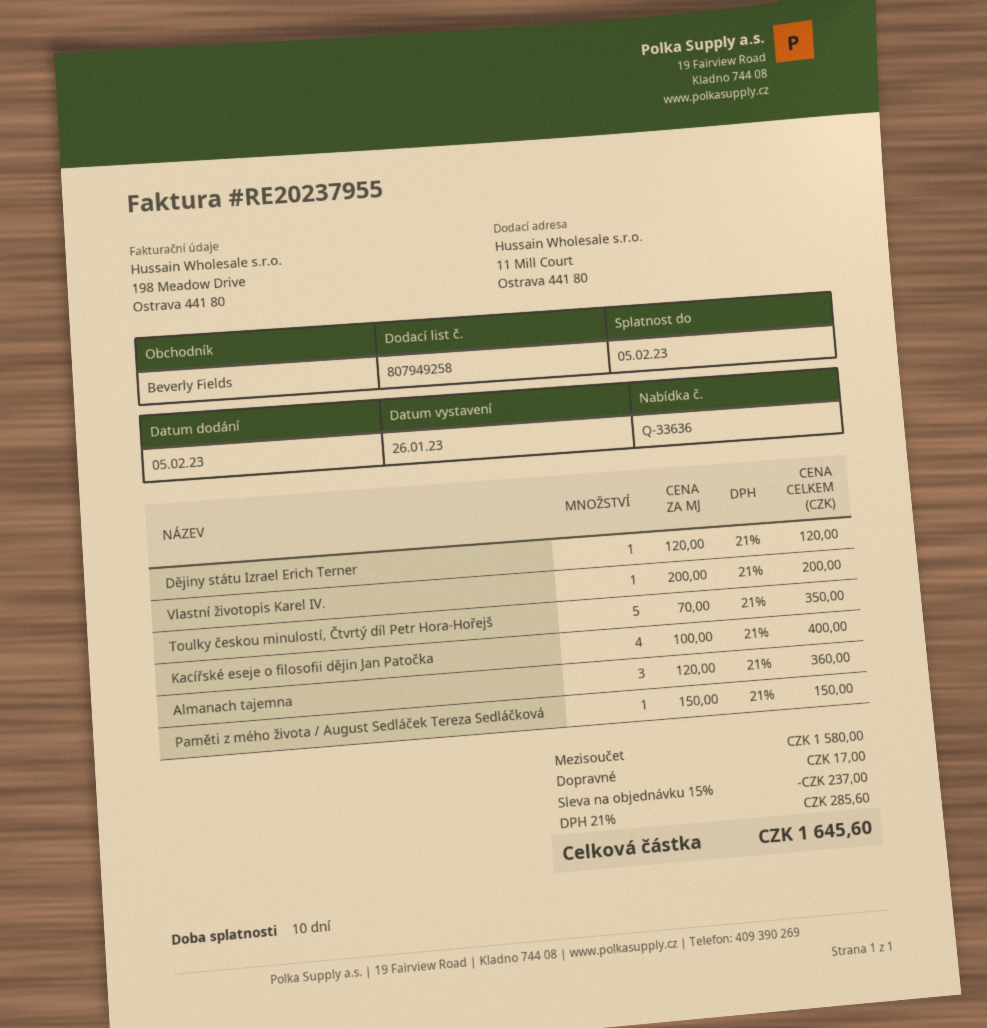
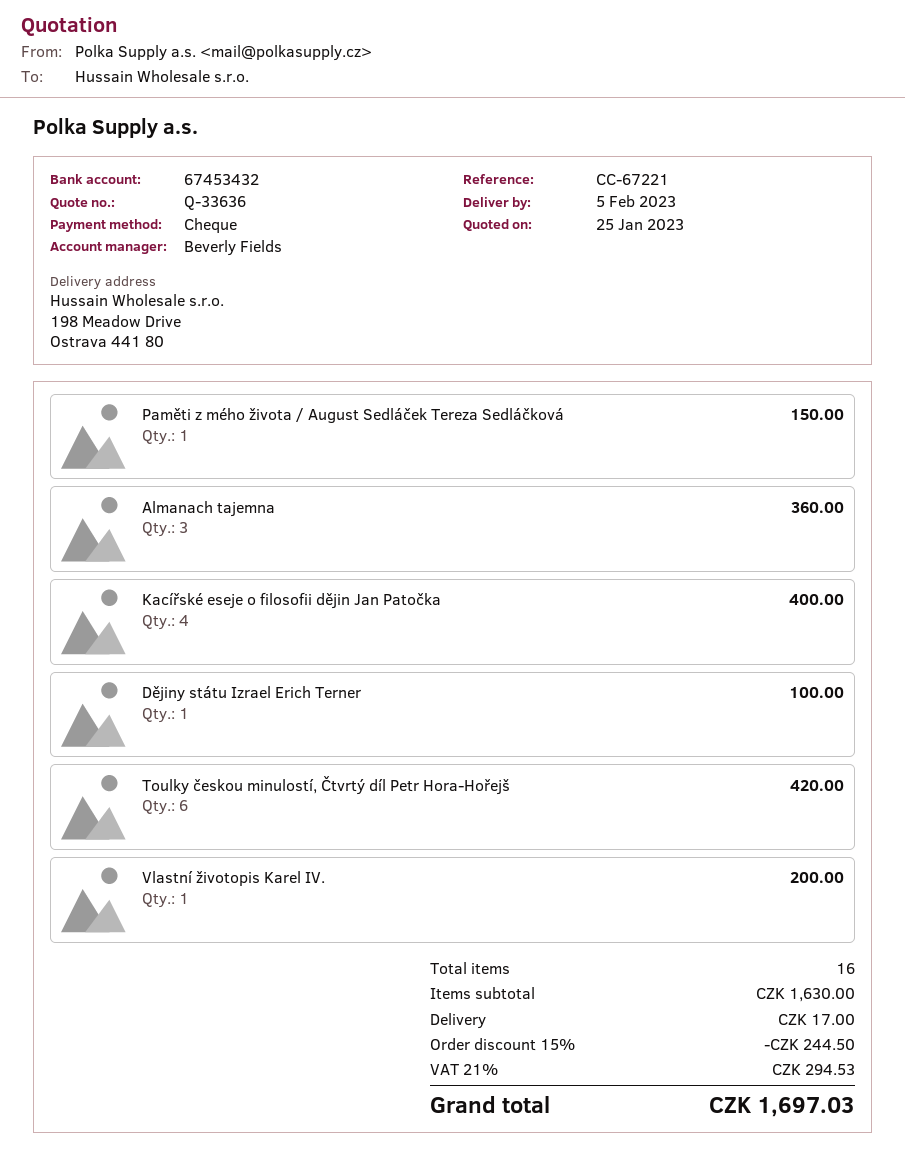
ship to: 11 Mill Court, Ostrava 441 80 -> 198 Meadow Drive, Ostrava 441 80
Dějiny státu Izrael Erich Terner: 1 for 120.00 -> 1 for 100.00
Toulky českou minulostí, Čtvrtý díl Petr Hora-Hořejš: 5 for 350.00 -> 6 for 420.00
subtotal: 1580.00 -> 1630.00
discount: 15% = 237.00 -> 15% = 244.50
tax: 21% = 285.60 -> 21% = 294.53
total: 1645.60 -> 1697.03

